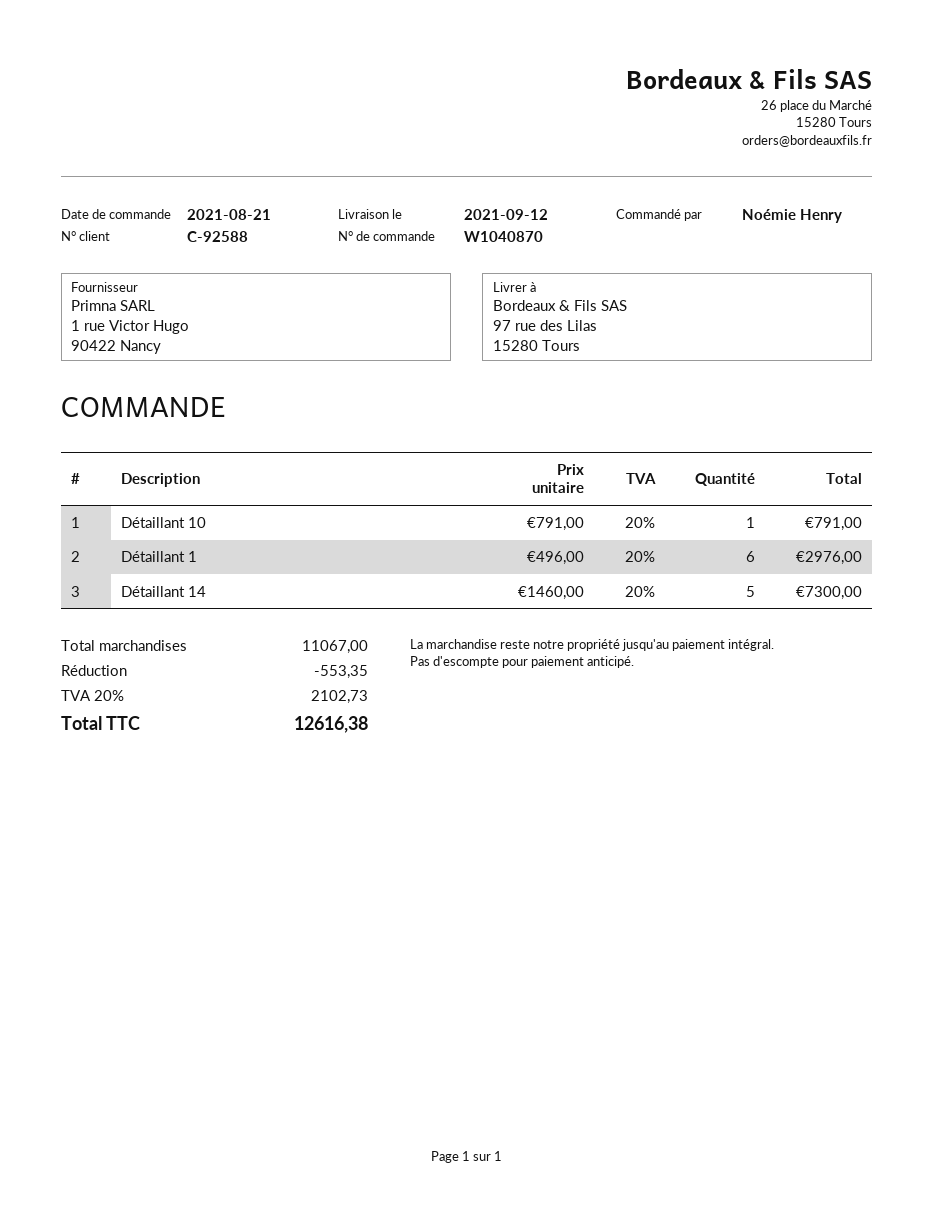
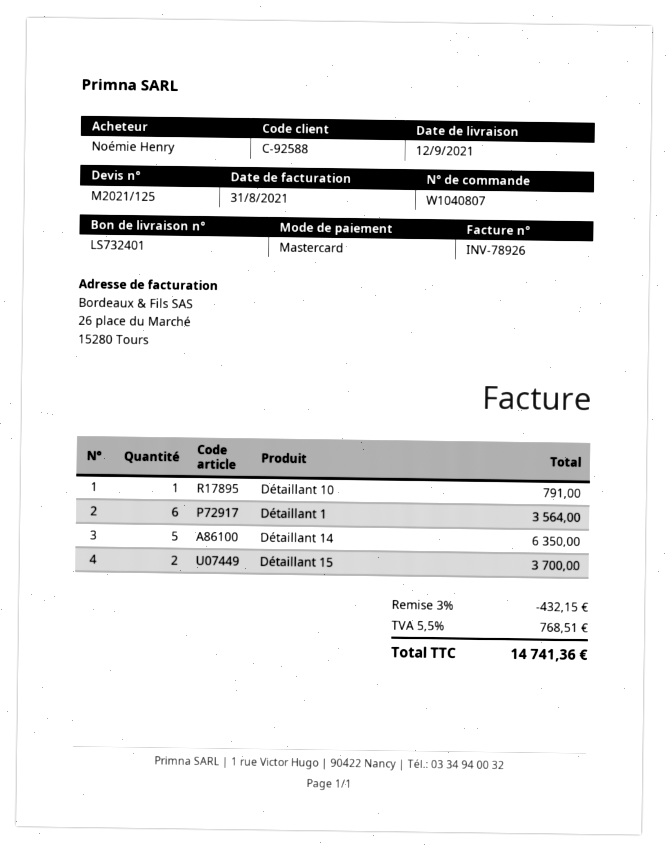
order number: W1040870 -> W1040807
Détaillant 1: 6 for 2976.00 -> 6 for 3564.00
Détaillant 14: 5 for 7300.00 -> 5 for 6350.00
Détaillant 15: none -> 2 for 3700.00
discount: 553.35 -> 432.15
tax: 20% = 2102.73 -> 5.5% = 768.51
total: 12616.38 -> 14741.36

